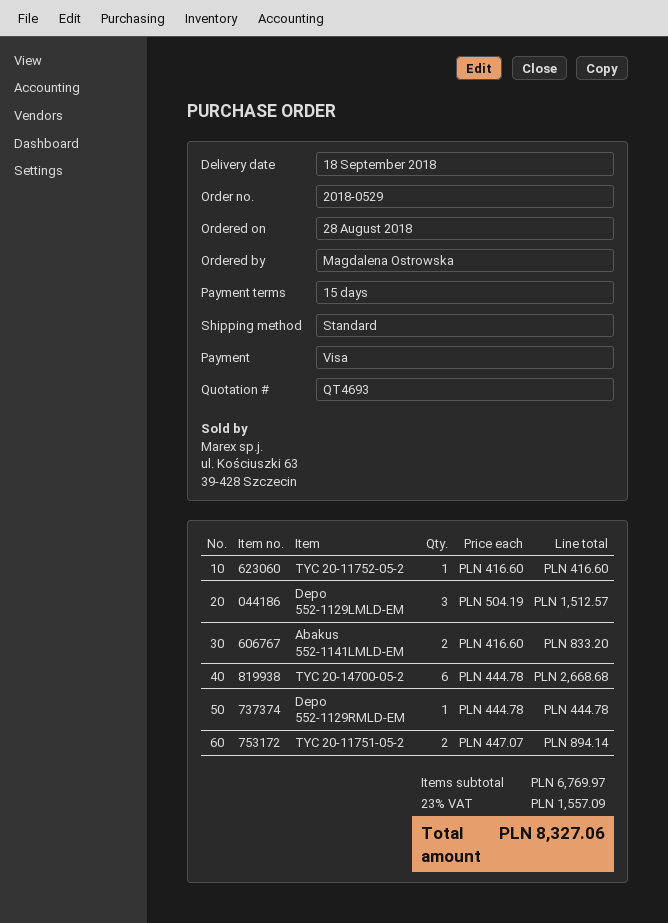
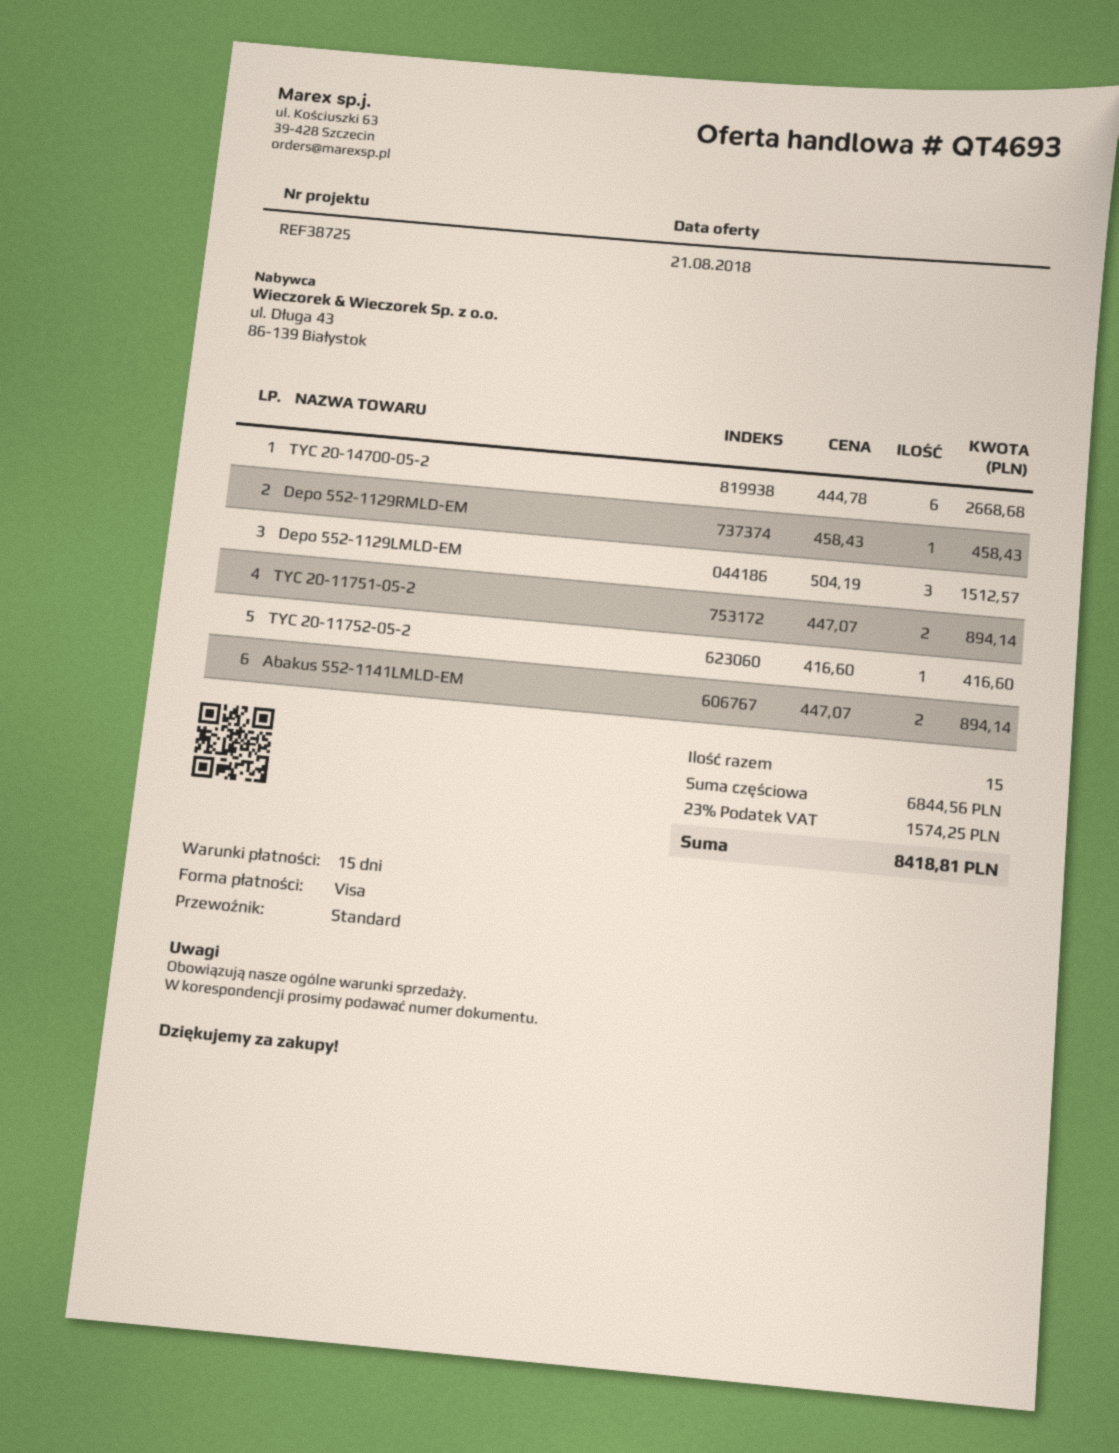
Abakus 552-1141LMLD-EM: 2 x 416.60 = 833.20 -> 2 x 447.07 = 894.14
Depo 552-1129RMLD-EM: 1 x 444.78 = 444.78 -> 1 x 458.43 = 458.43
subtotal: 6769.97 -> 6844.56
tax: 23% = 1557.09 -> 23% = 1574.25
total: 8327.06 -> 8418.81

